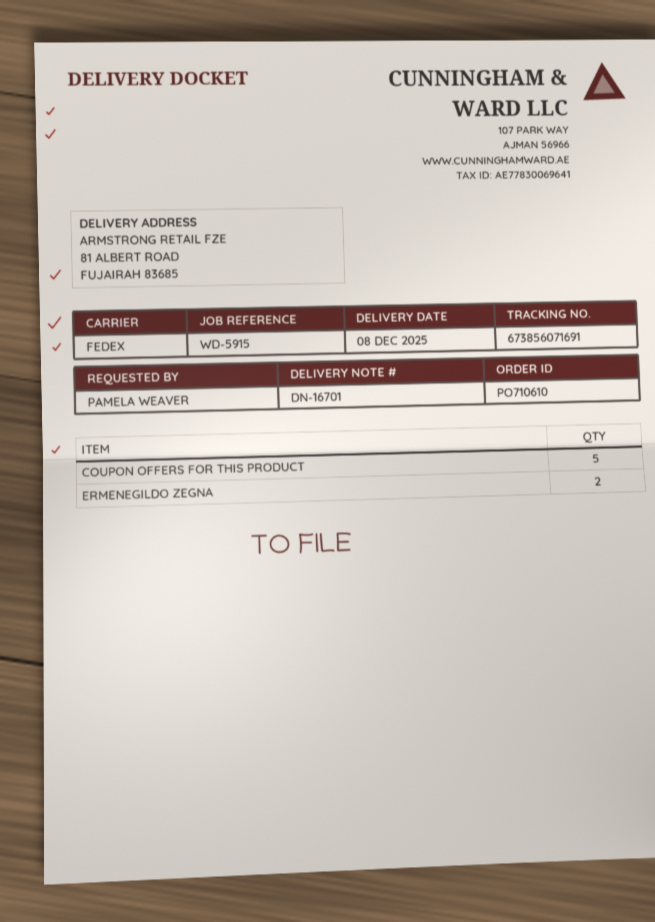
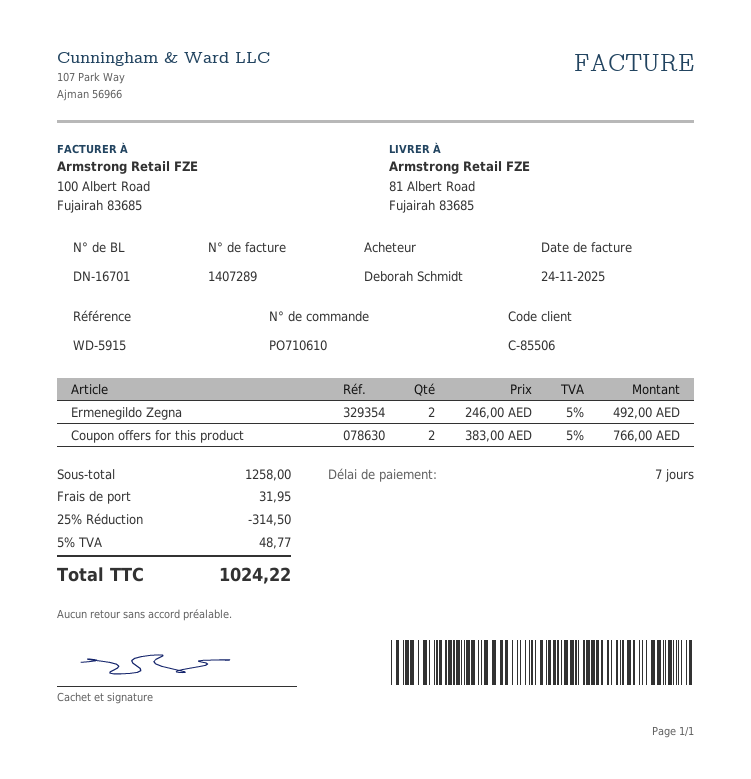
ordered by: PAMELA WEAVER -> Deborah Schmidt
COUPON OFFERS FOR THIS PRODUCT: 5 -> 2

